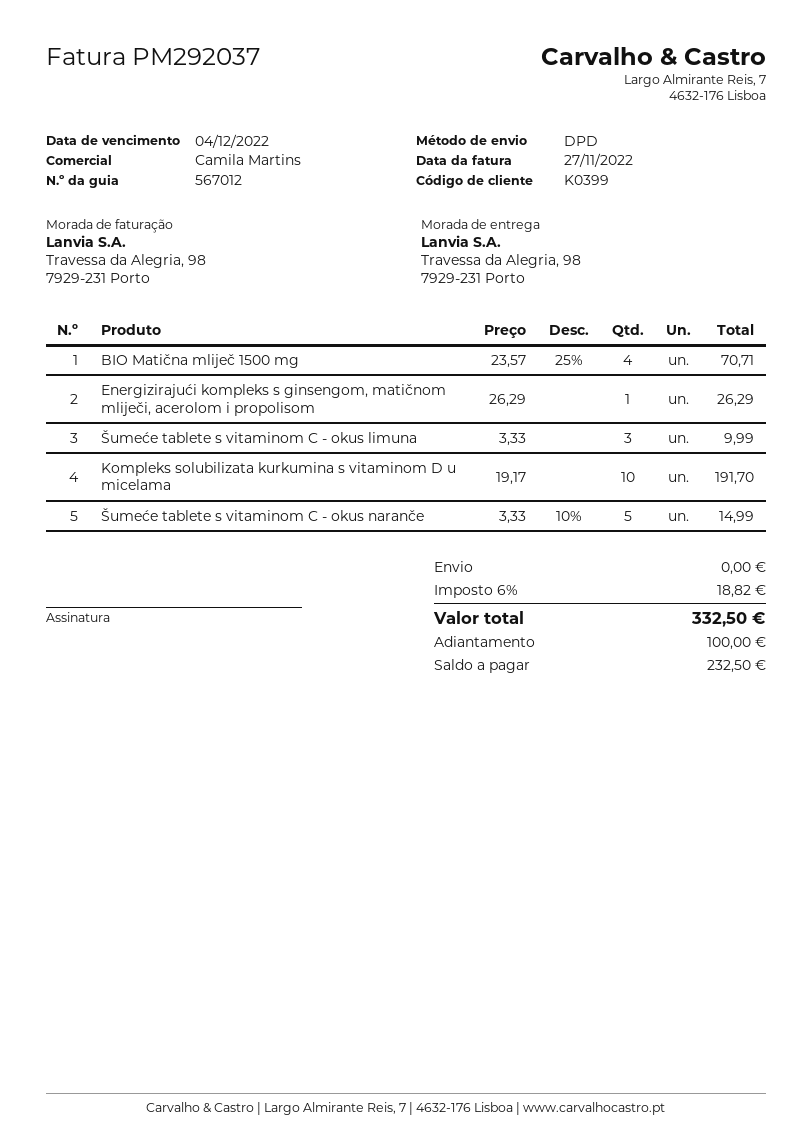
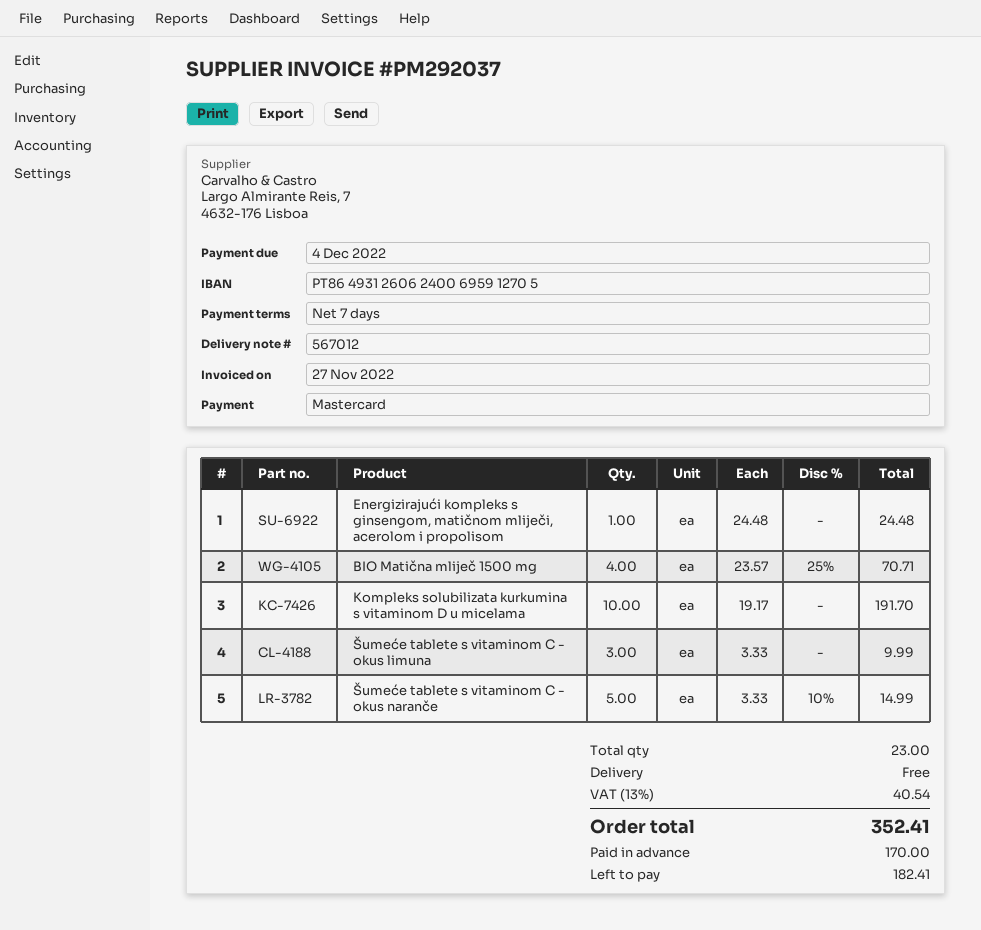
Energizirajući kompleks s ginsengom, matičnom mliječi, acerolom i propolisom: 1 x 26.29 = 26.29 -> 1 x 24.48 = 24.48
tax: 6% = 18.82 -> 13% = 40.54
total: 332.50 -> 352.41
deposit: 100.00 -> 170.00
balance: 232.50 -> 182.41

